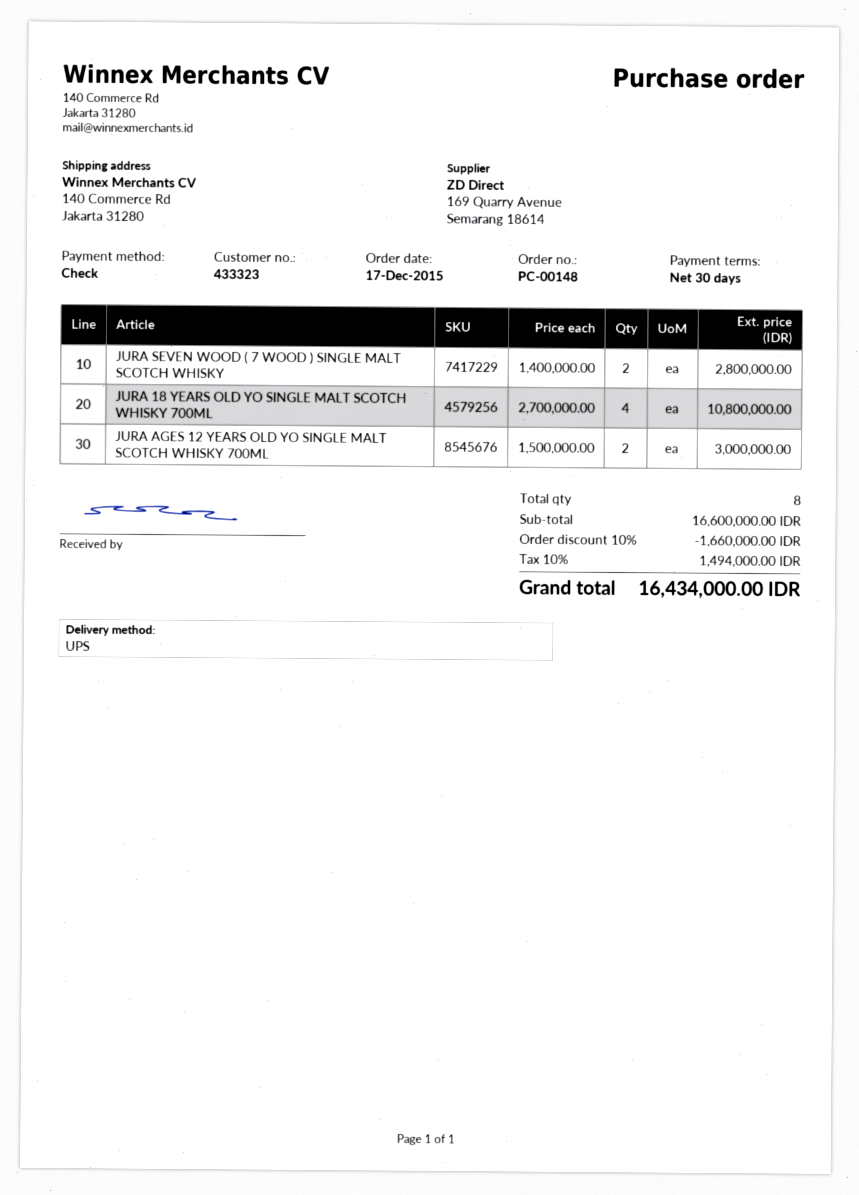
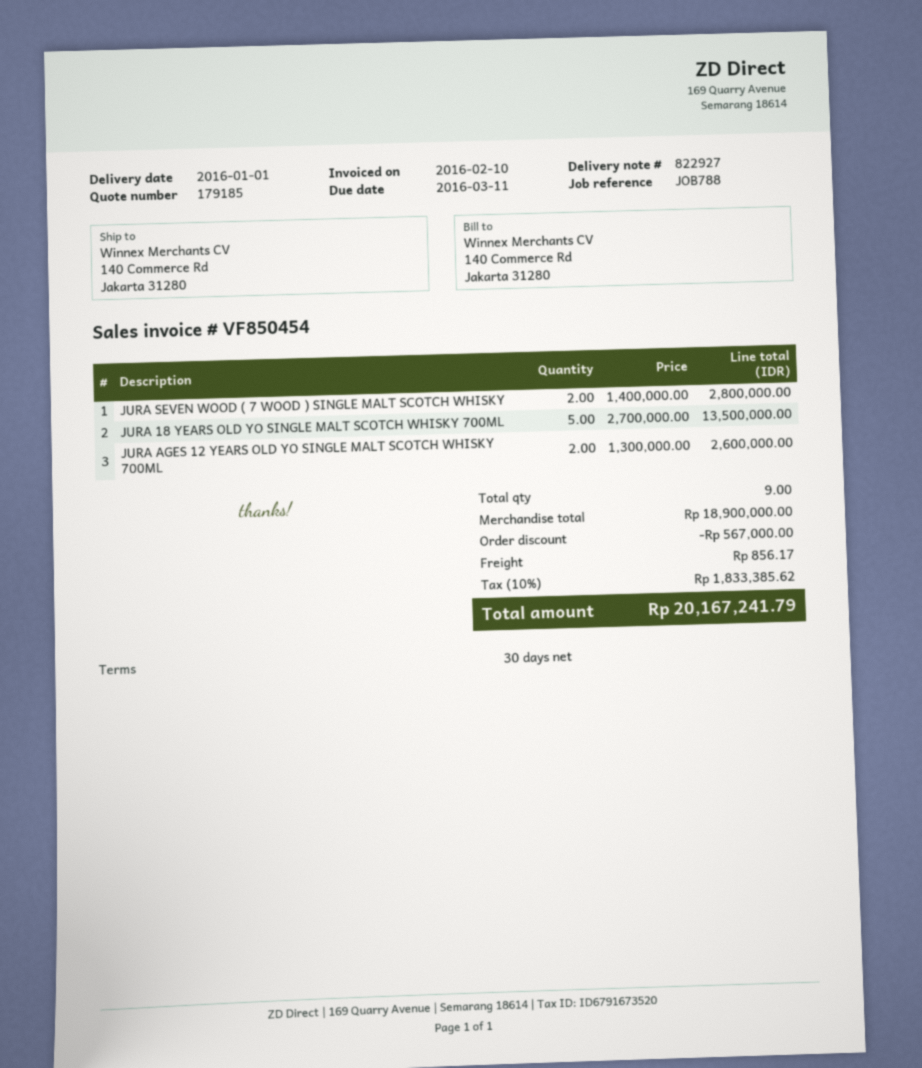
JURA 18 YEARS OLD YO SINGLE MALT SCOTCH WHISKY 700ML: 4 x 2700000.00 = 10800000.00 -> 5 x 2700000.00 = 13500000.00
JURA AGES 12 YEARS OLD YO SINGLE MALT SCOTCH WHISKY 700ML: 2 x 1500000.00 = 3000000.00 -> 2 x 1300000.00 = 2600000.00
total quantity: 8 -> 9
subtotal: 16600000.00 -> 18900000.00
discount: 1660000.00 -> 567000.00
shipping: none -> 856.17
tax: 10% = 1494000.00 -> 10% = 1833385.62
total: 16434000.00 -> 20167241.79

